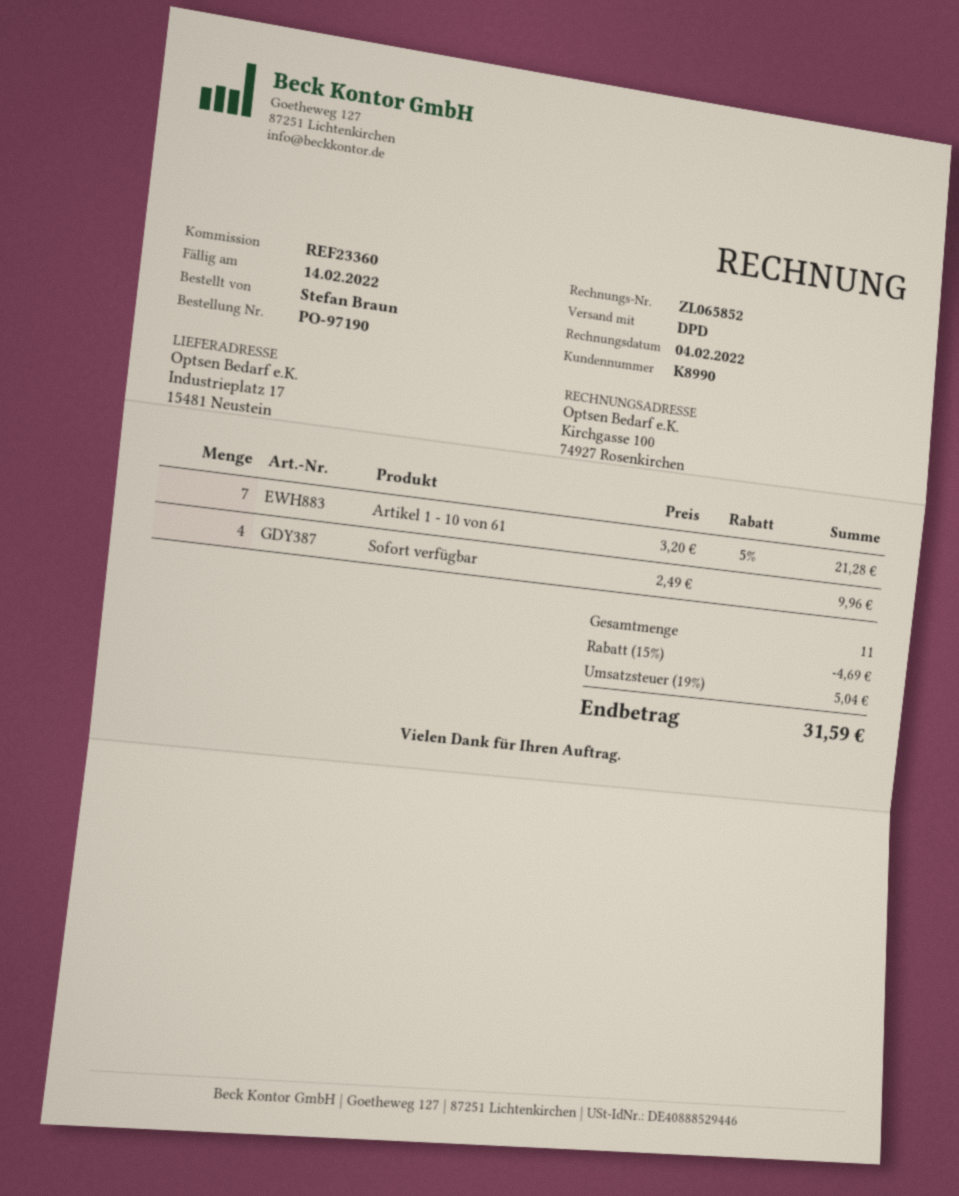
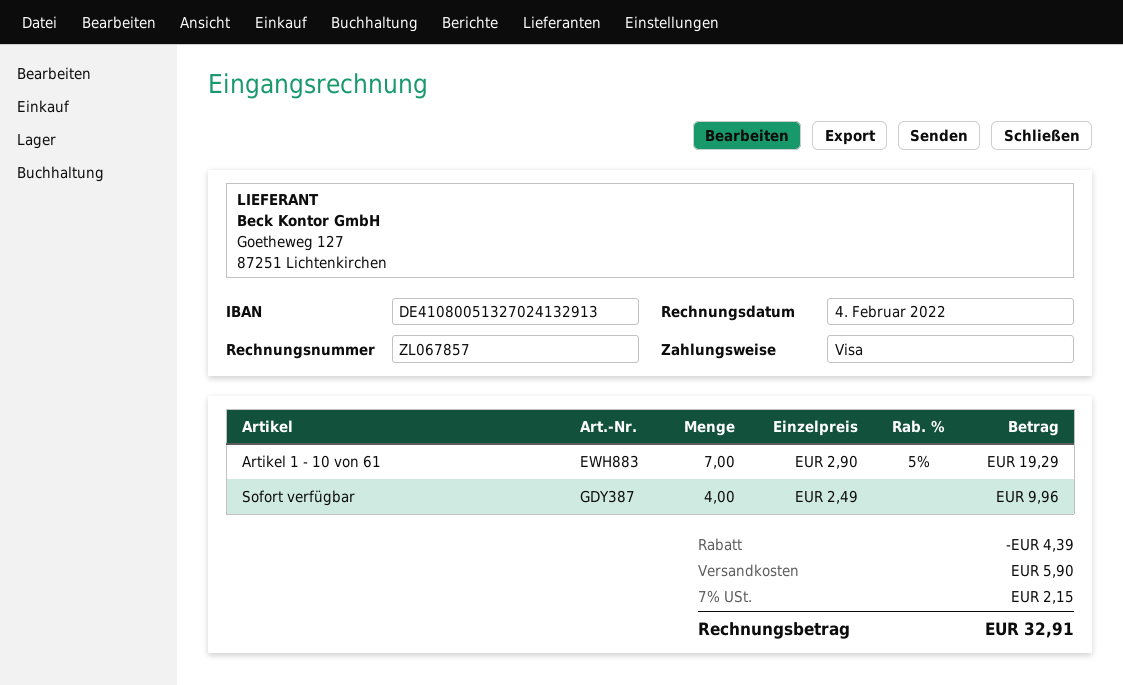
invoice number: ZL065852 -> ZL067857
Artikel 1 - 10 von 61: 7 x 3.20 - 5% = 21.28 -> 7 x 2.90 - 5% = 19.29
discount: 4.69 -> 4.39
shipping: none -> 5.90
tax: 19% = 5.04 -> 7% = 2.15
total: 31.59 -> 32.91

